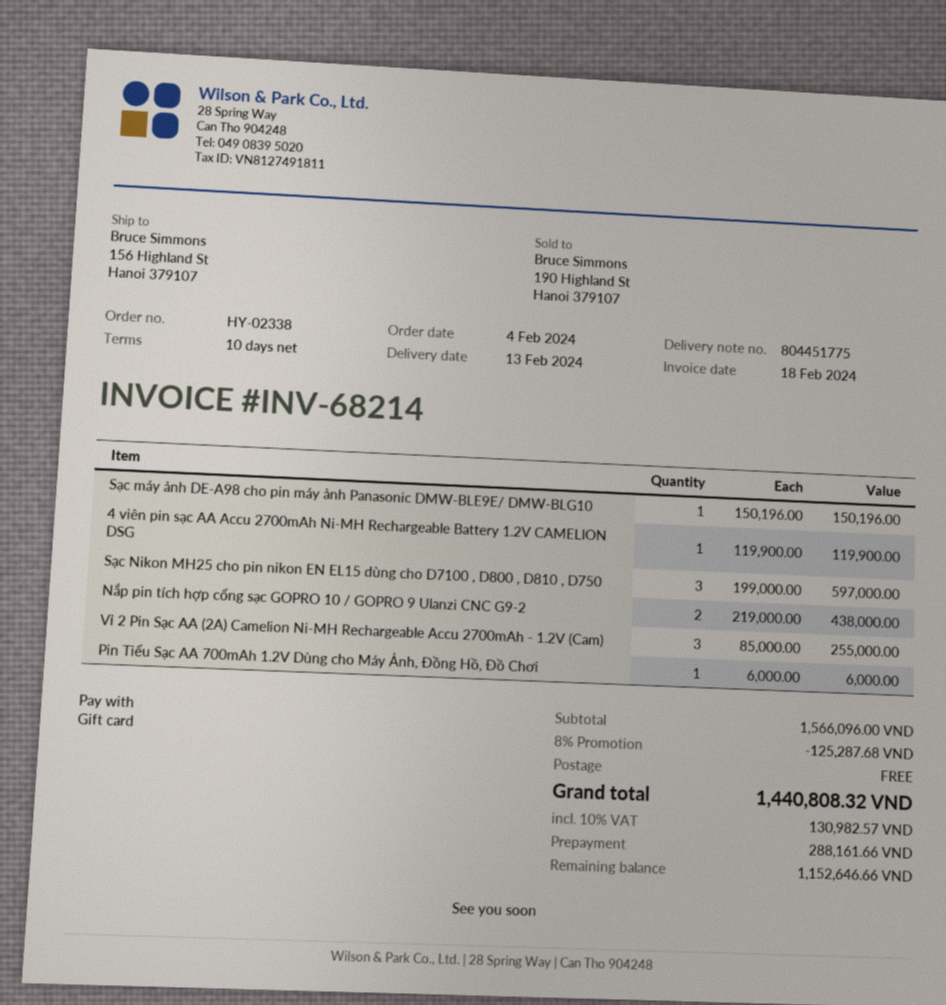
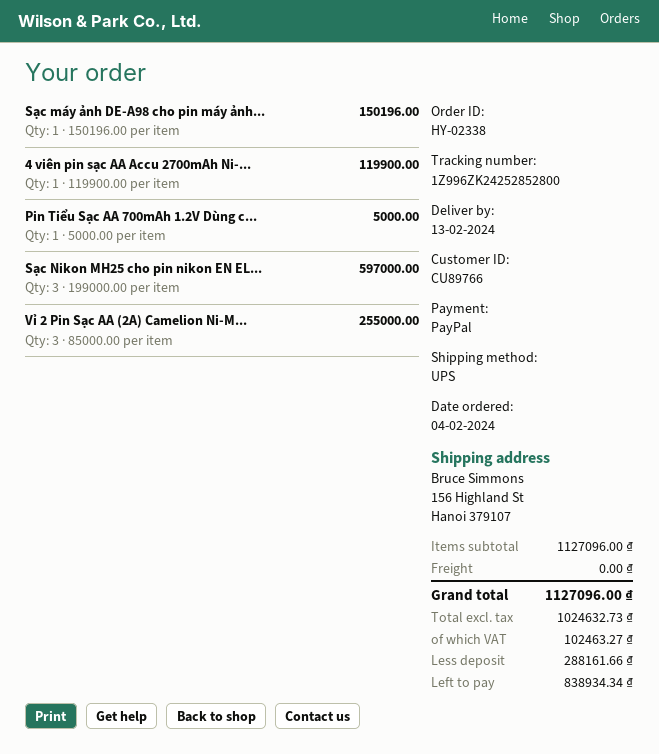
payment method: gift card -> PayPal
Nắp pin tích hợp cổng sạc GOPRO 10 / GOPRO 9 Ulanzi CNC G9-2: 2 x 219000.00 = 438000.00 -> none
Pin Tiểu Sạc AA 700mAh 1.2V Dùng cho Máy Ảnh, Đồng Hồ, Đồ Chơi: 1 x 6000.00 = 6000.00 -> 1 x 5000.00 = 5000.00
subtotal: 1566096.00 -> 1127096.00
discount: 8% = 125287.68 -> none
tax: 130982.57 -> 102463.27
total: 1440808.32 -> 1127096.00
balance: 1152646.66 -> 838934.34

